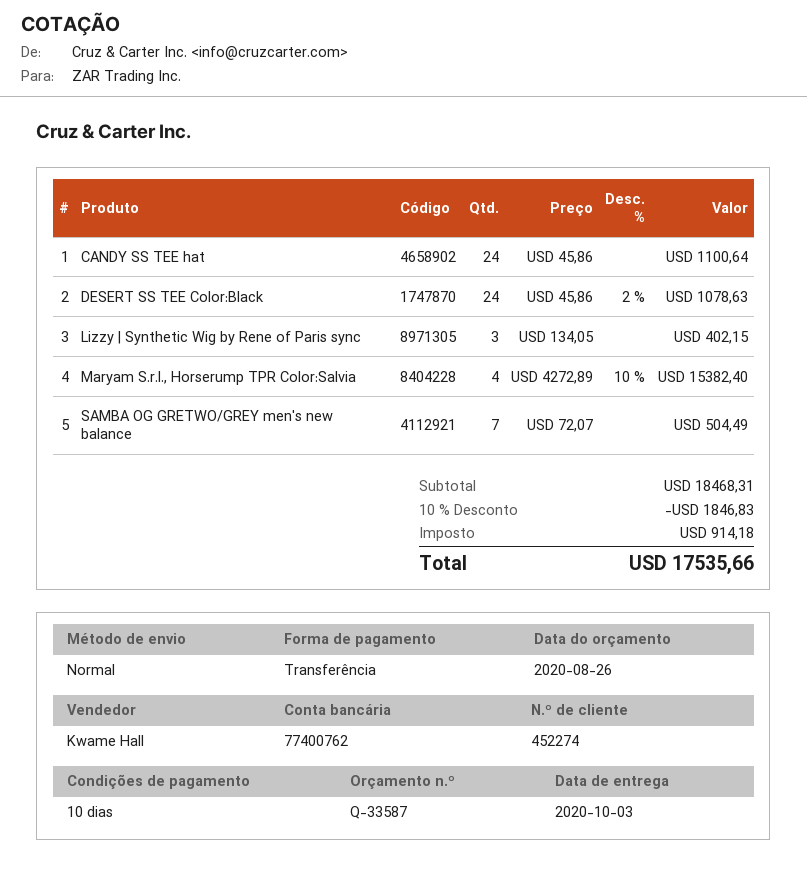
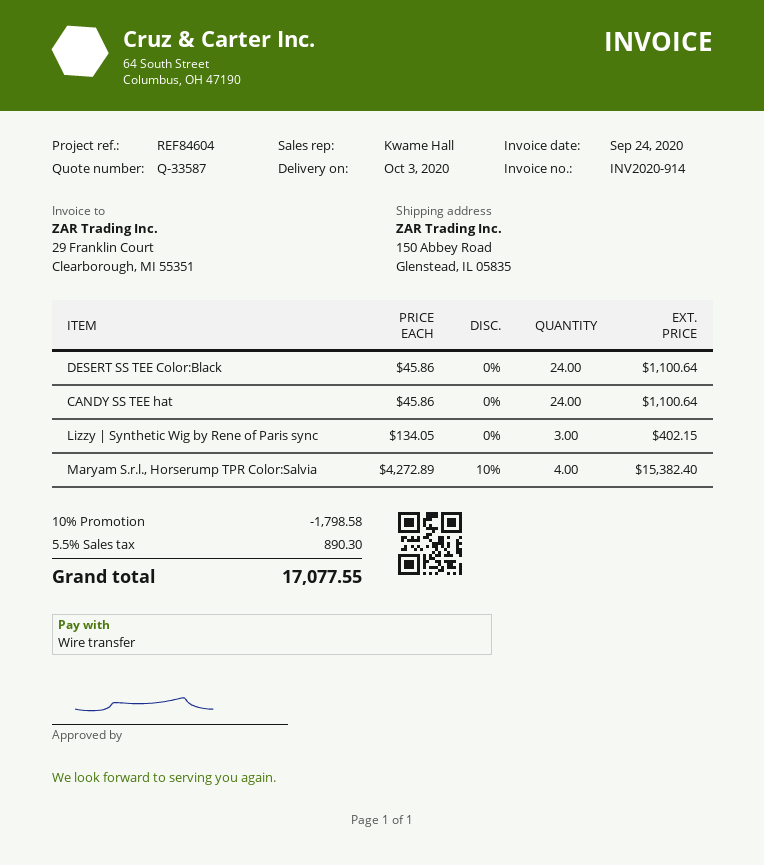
DESERT SS TEE Color:Black: 24 x 45.86 - 2% = 1078.63 -> 24 x 45.86 = 1100.64
SAMBA OG GRETWO/GREY men's new balance: 7 x 72.07 = 504.49 -> none
discount: 10% = 1846.83 -> 10% = 1798.58
tax: 914.18 -> 890.30
total: 17535.66 -> 17077.55

